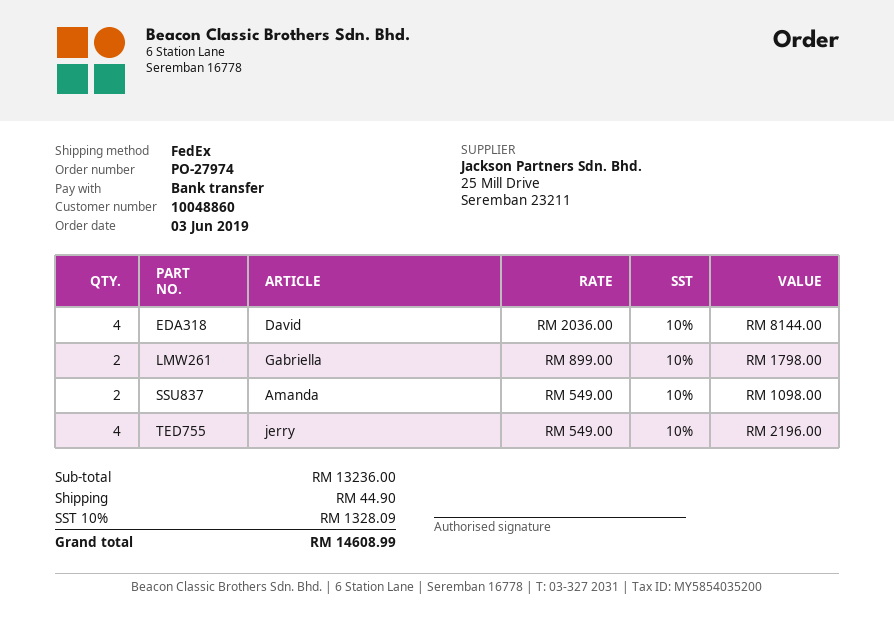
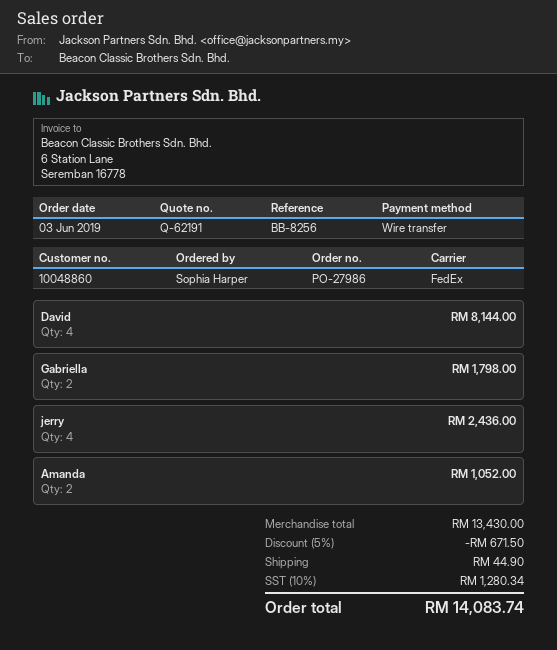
order number: PO-27974 -> PO-27986
Amanda: 2 for 1098.00 -> 2 for 1052.00
jerry: 4 for 2196.00 -> 4 for 2436.00
subtotal: 13236.00 -> 13430.00
discount: none -> 5% = 671.50
tax: 10% = 1328.09 -> 10% = 1280.34
total: 14608.99 -> 14083.74

